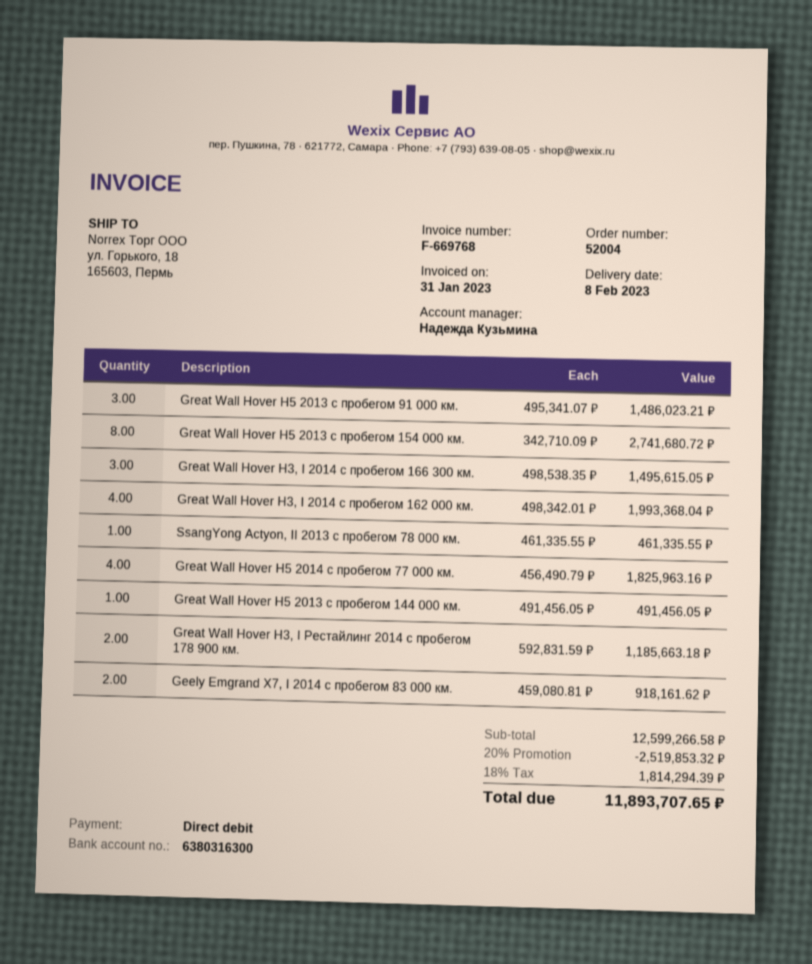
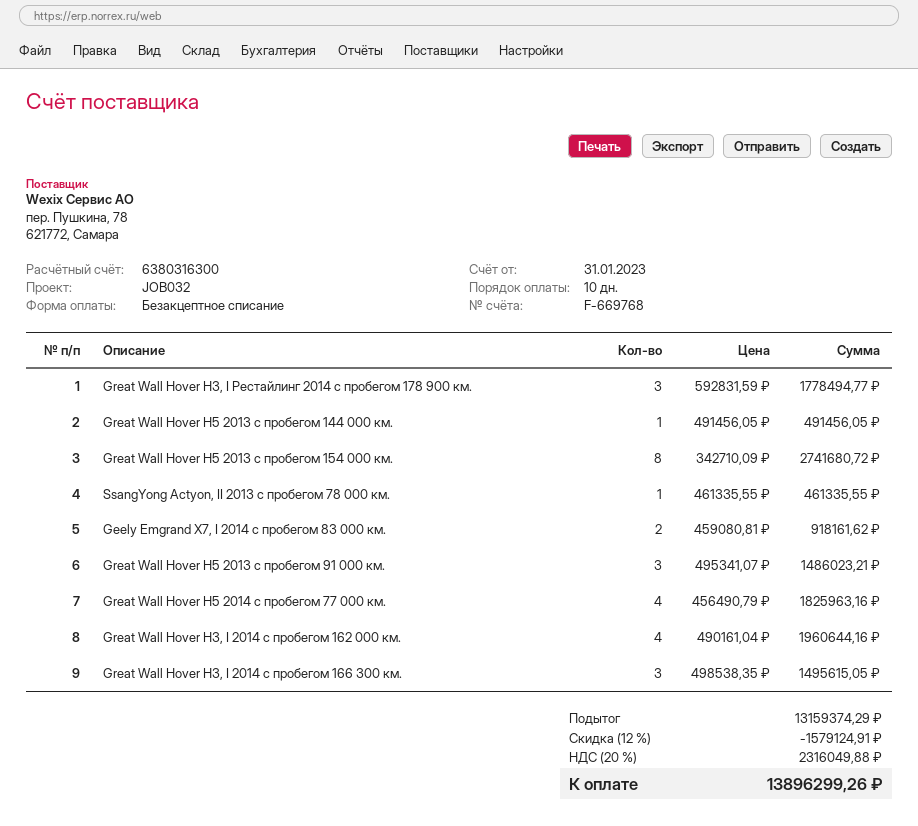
Great Wall Hover H3, I 2014 с пробегом 162 000 км.: 4 x 498342.01 = 1993368.04 -> 4 x 490161.04 = 1960644.16
Great Wall Hover H3, I Рестайлинг 2014 с пробегом 178 900 км.: 2 x 592831.59 = 1185663.18 -> 3 x 592831.59 = 1778494.77
subtotal: 12599266.58 -> 13159374.29
discount: 20% = 2519853.32 -> 12% = 1579124.91
tax: 18% = 1814294.39 -> 20% = 2316049.88
total: 11893707.65 -> 13896299.26

